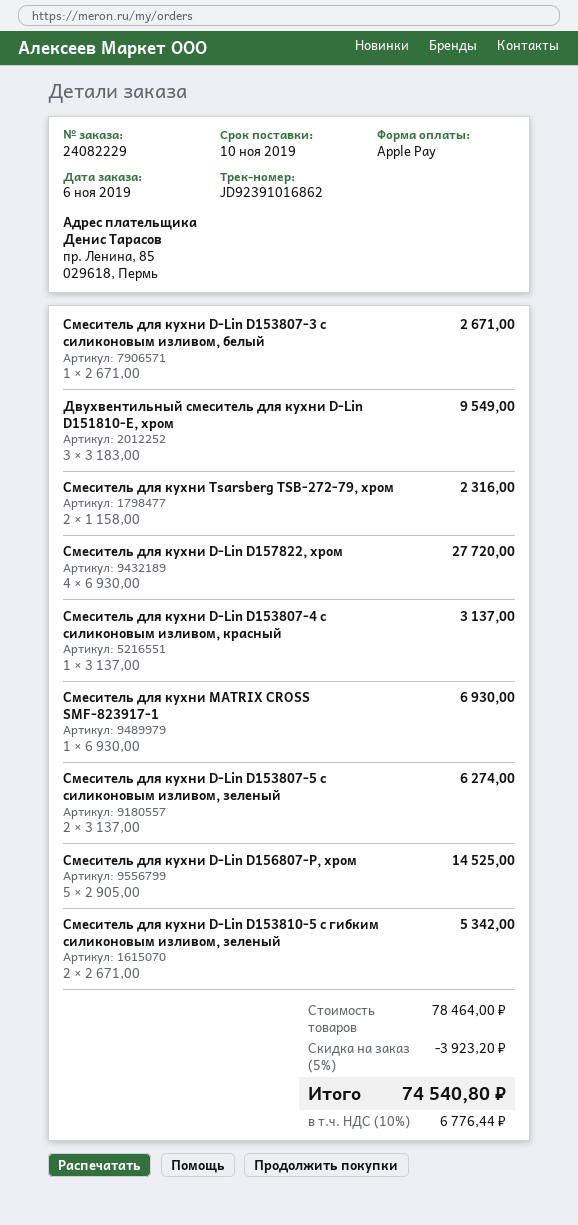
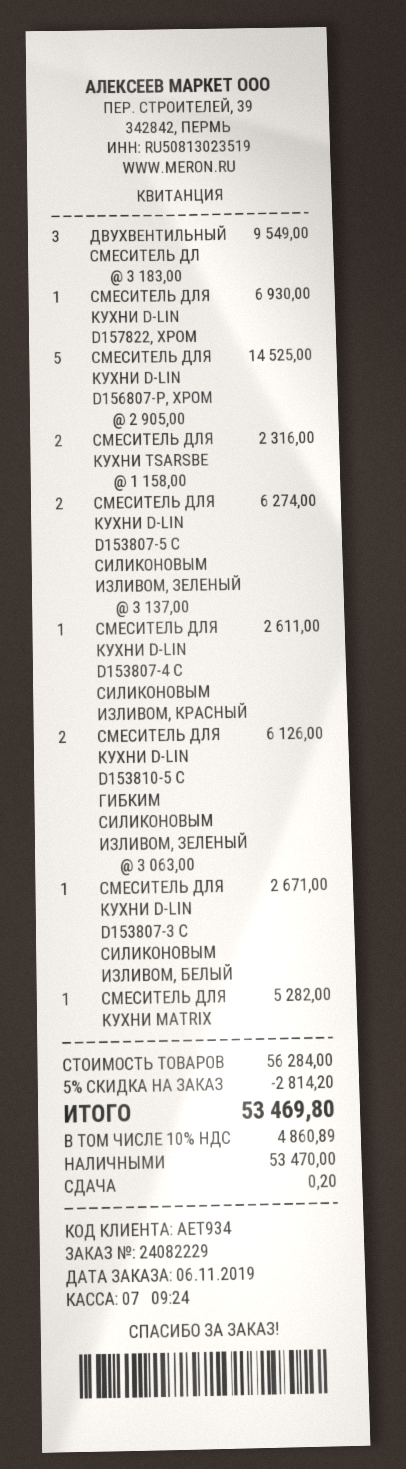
payment method: Apple Pay -> cash
Смеситель для кухни D-Lin D157822, хром: 4 x 6930.00 = 27720.00 -> 1 x 6930.00 = 6930.00
Смеситель для кухни D-Lin D153807-4 с силиконовым изливом, красный: 1 x 3137.00 = 3137.00 -> 1 x 2611.00 = 2611.00
Смеситель для кухни MATRIX CROSS SMF-823917-1: 1 x 6930.00 = 6930.00 -> 1 x 5282.00 = 5282.00
Смеситель для кухни D-Lin D153810-5 с гибким силиконовым изливом, зеленый: 2 x 2671.00 = 5342.00 -> 2 x 3063.00 = 6126.00
subtotal: 78464.00 -> 56284.00
discount: 5% = 3923.20 -> 5% = 2814.20
tax: 10% = 6776.44 -> 10% = 4860.89
total: 74540.80 -> 53469.80

